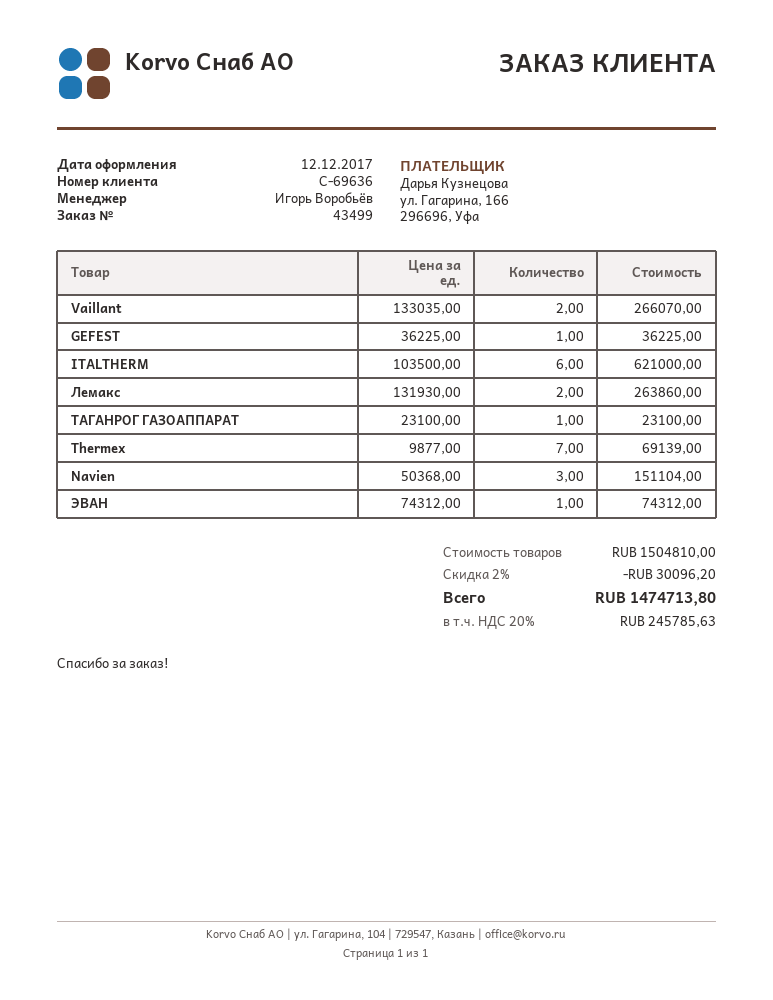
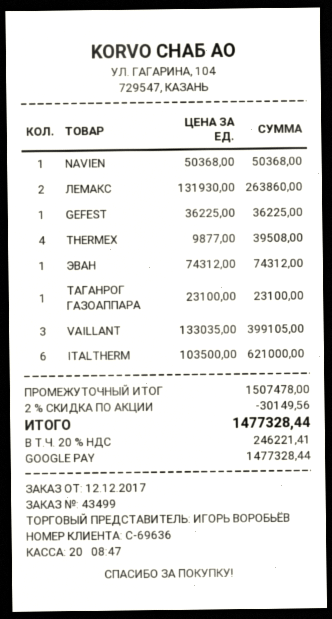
Vaillant: 2 x 133035.00 = 266070.00 -> 3 x 133035.00 = 399105.00
Thermex: 7 x 9877.00 = 69139.00 -> 4 x 9877.00 = 39508.00
Navien: 3 x 50368.00 = 151104.00 -> 1 x 50368.00 = 50368.00
subtotal: 1504810.00 -> 1507478.00
discount: 2% = 30096.20 -> 2% = 30149.56
tax: 20% = 245785.63 -> 20% = 246221.41
total: 1474713.80 -> 1477328.44

